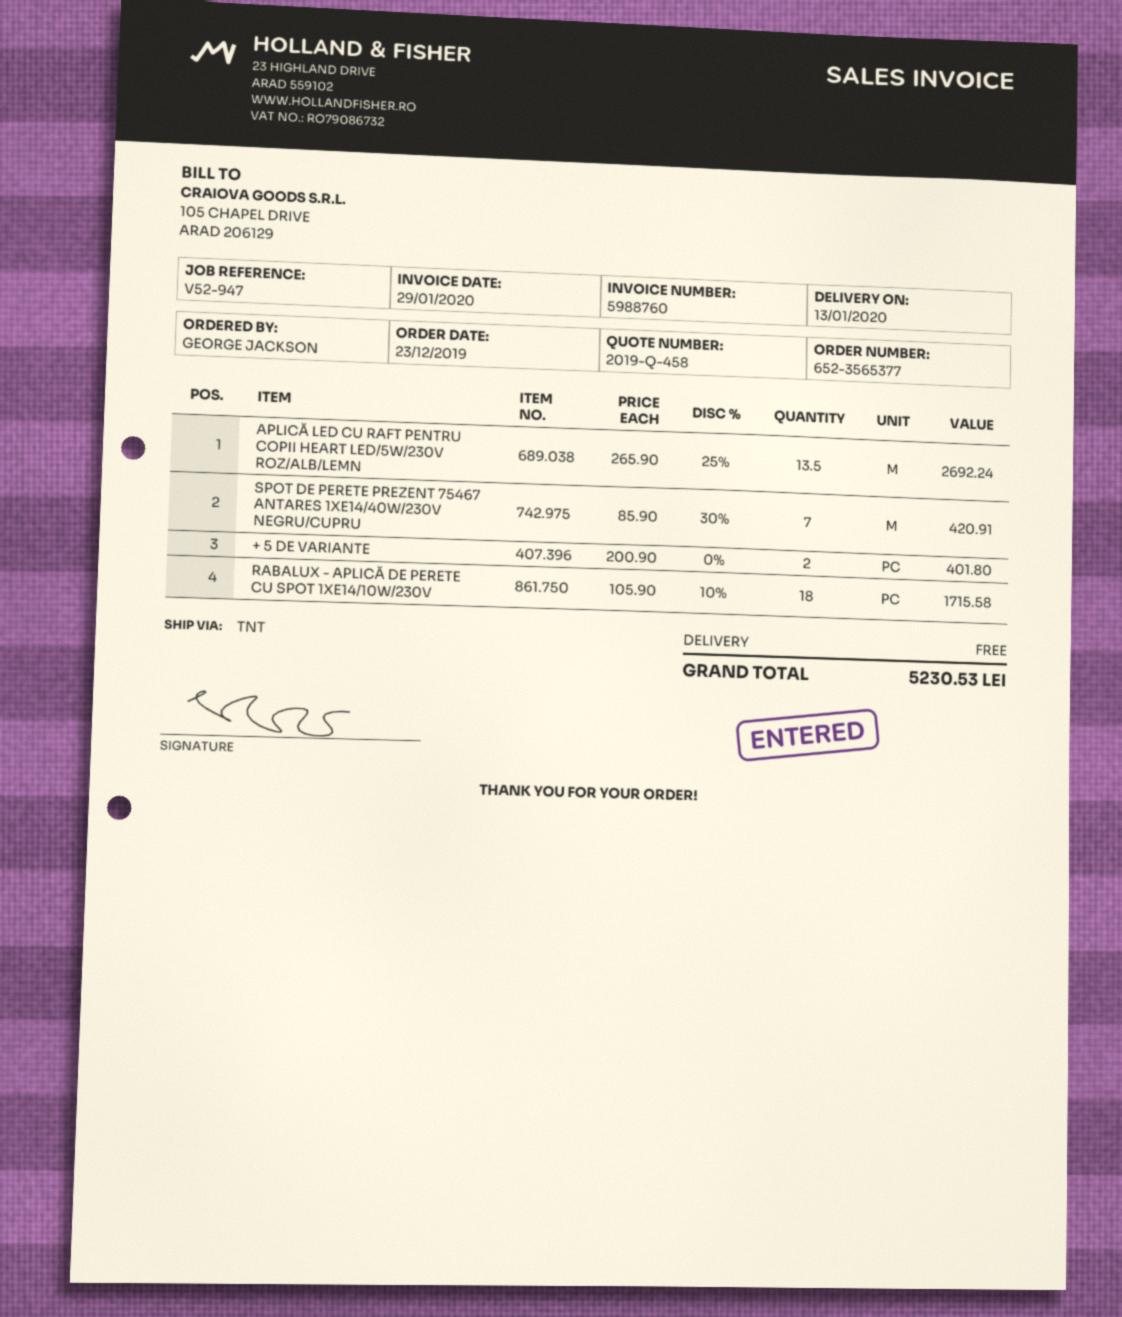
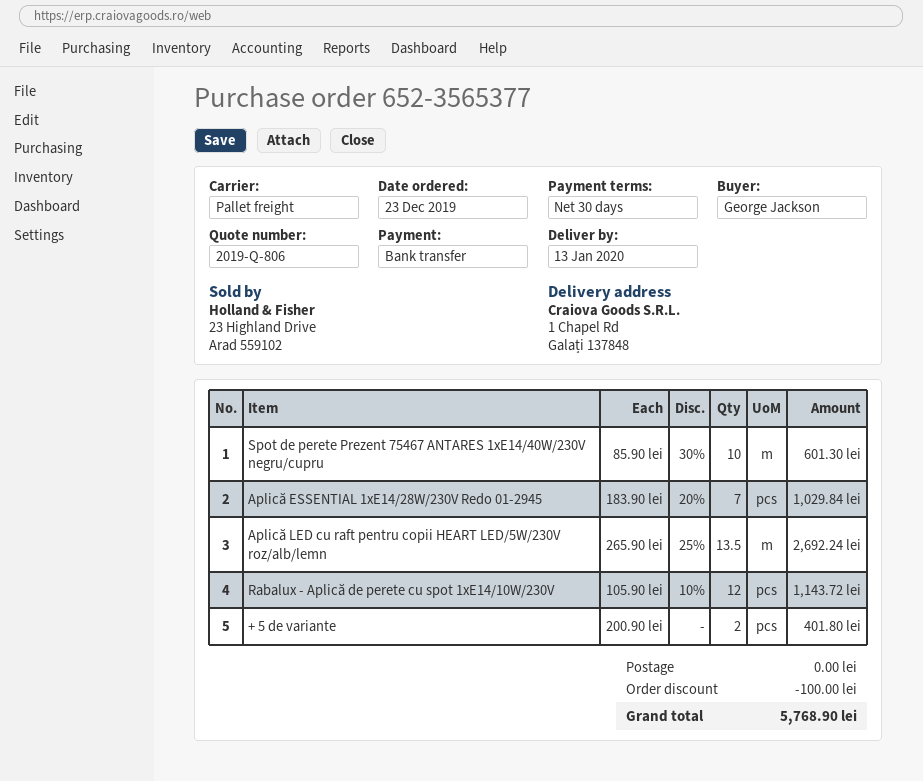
quote number: 2019-Q-458 -> 2019-Q-806
shipping method: TNT -> pallet freight
SPOT DE PERETE PREZENT 75467 ANTARES 1XE14/40W/230V NEGRU/CUPRU: 7 x 85.90 - 30% = 420.91 -> 10 x 85.90 - 30% = 601.30
RABALUX - APLICĂ DE PERETE CU SPOT 1XE14/10W/230V: 18 x 105.90 - 10% = 1715.58 -> 12 x 105.90 - 10% = 1143.72
Aplică ESSENTIAL 1xE14/28W/230V Redo 01-2945: none -> 7 x 183.90 - 20% = 1029.84
discount: none -> 100.00
total: 5230.53 -> 5768.90

